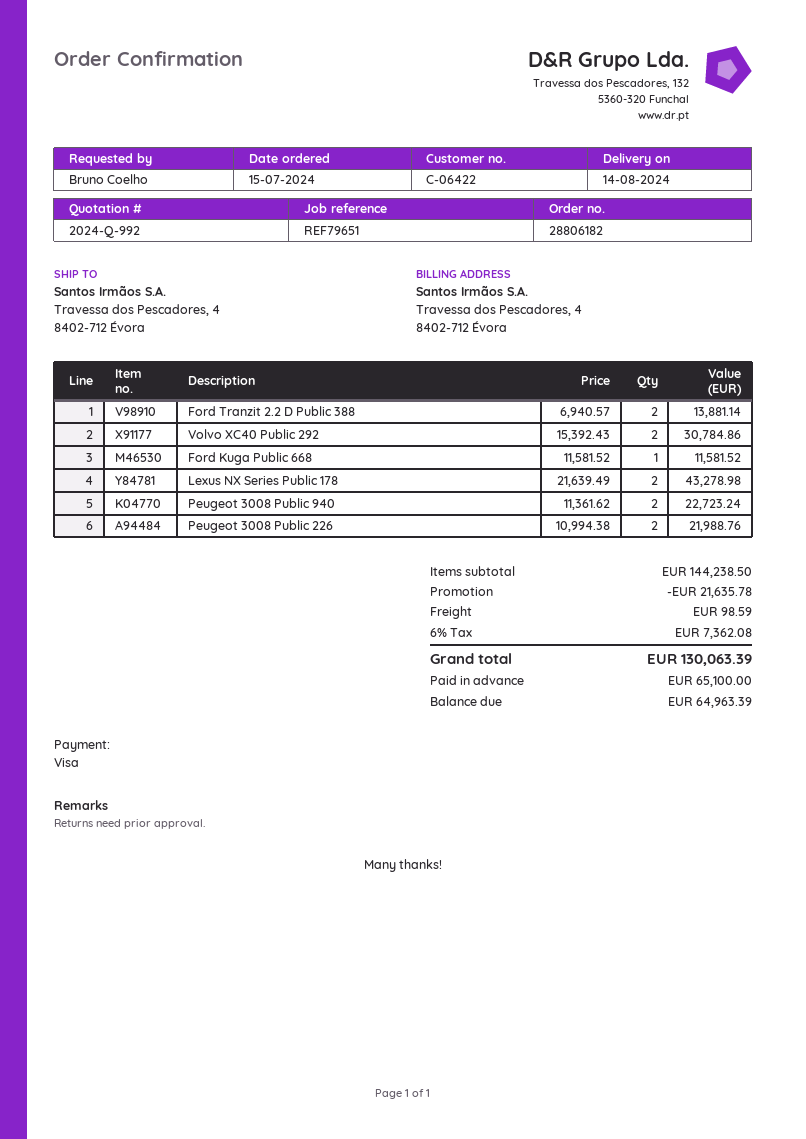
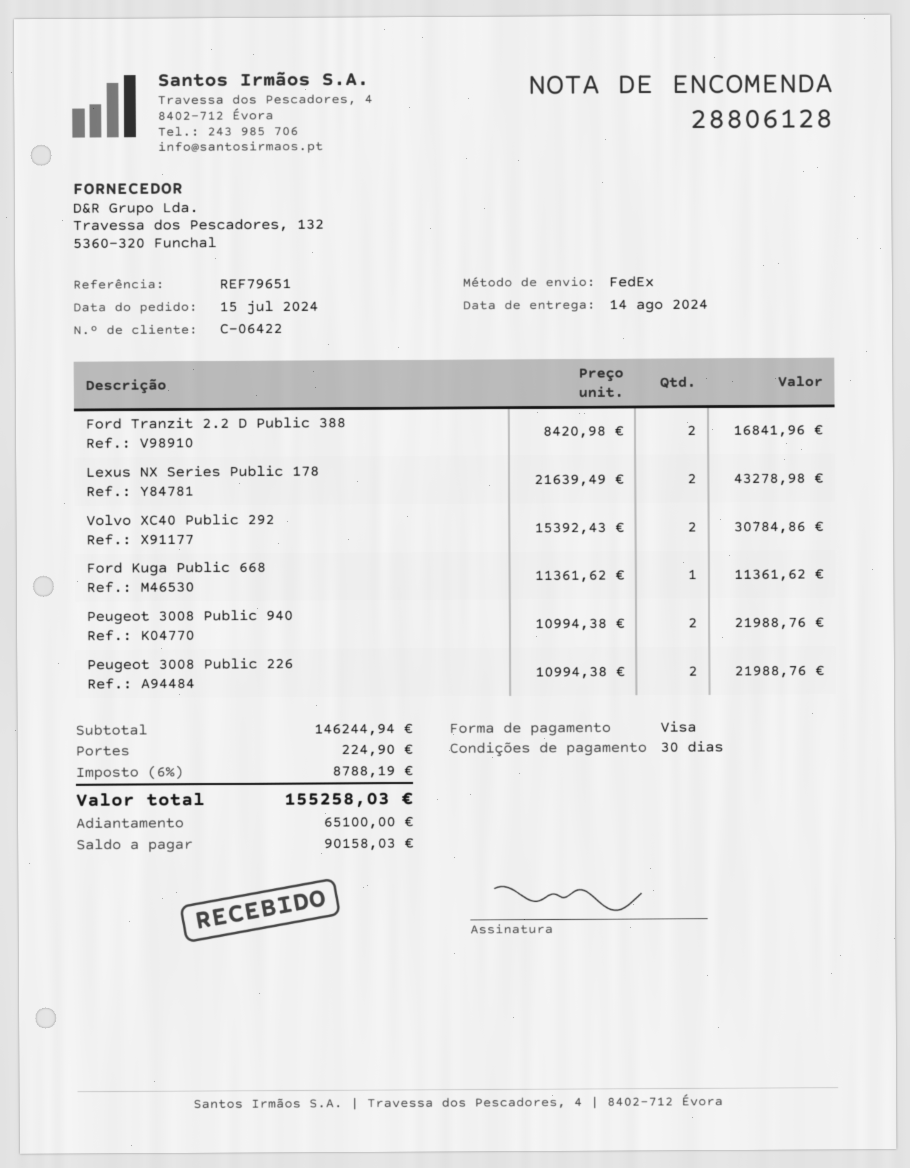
order number: 28806182 -> 28806128
Ford Tranzit 2.2 D Public 388: 2 x 6940.57 = 13881.14 -> 2 x 8420.98 = 16841.96
Ford Kuga Public 668: 1 x 11581.52 = 11581.52 -> 1 x 11361.62 = 11361.62
Peugeot 3008 Public 940: 2 x 11361.62 = 22723.24 -> 2 x 10994.38 = 21988.76
subtotal: 144238.50 -> 146244.94
discount: 21635.78 -> none
shipping: 98.59 -> 224.90
tax: 6% = 7362.08 -> 6% = 8788.19
total: 130063.39 -> 155258.03
balance: 64963.39 -> 90158.03

